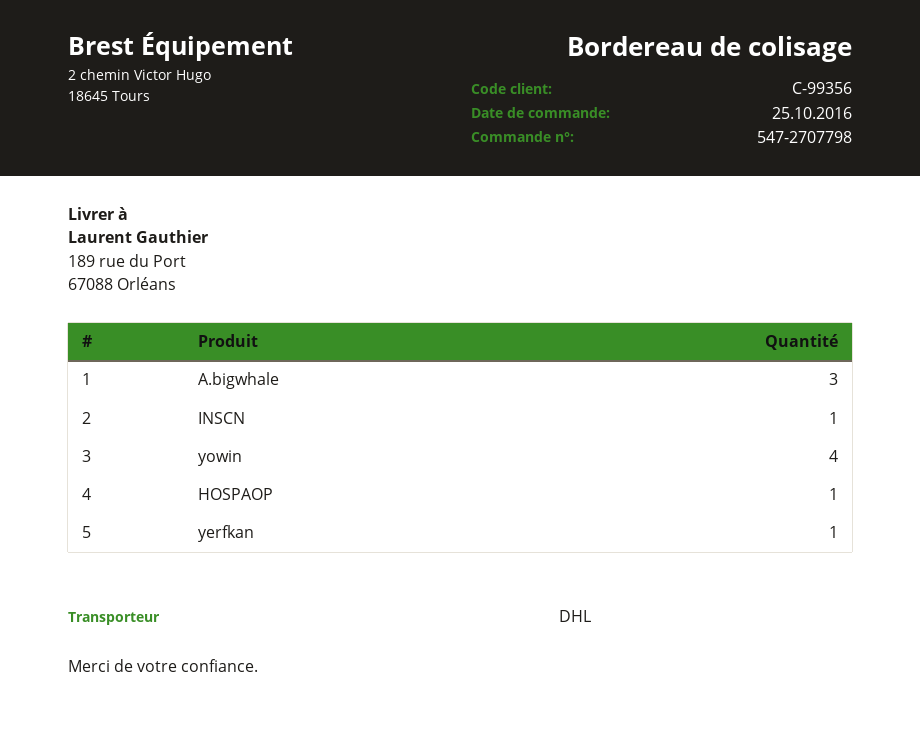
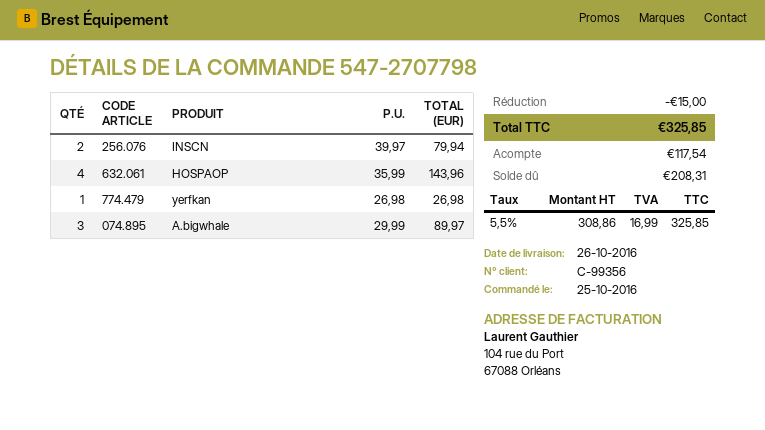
INSCN: 1 -> 2
yowin: 4 -> none
HOSPAOP: 1 -> 4

